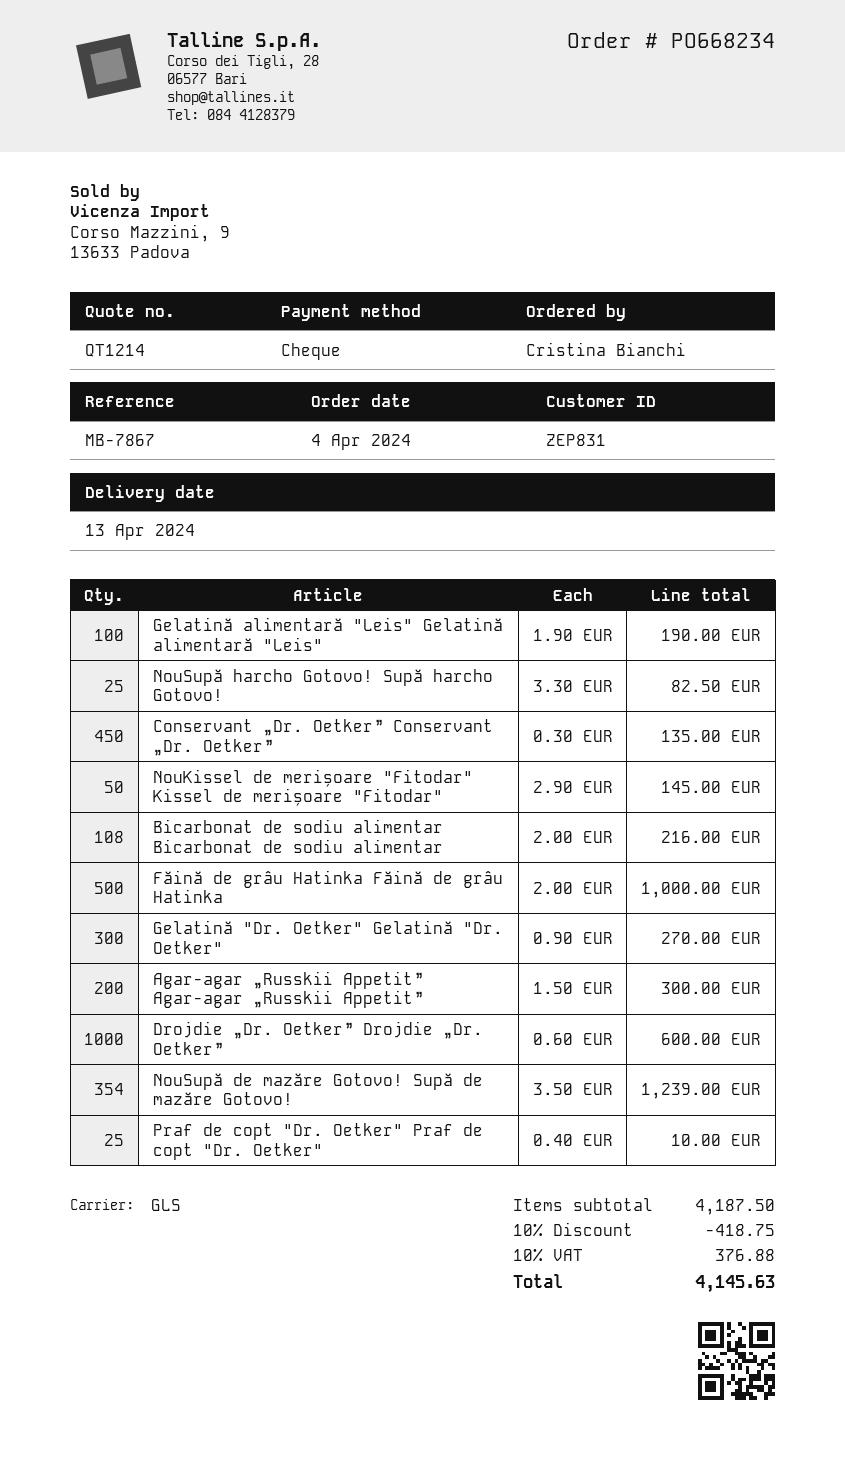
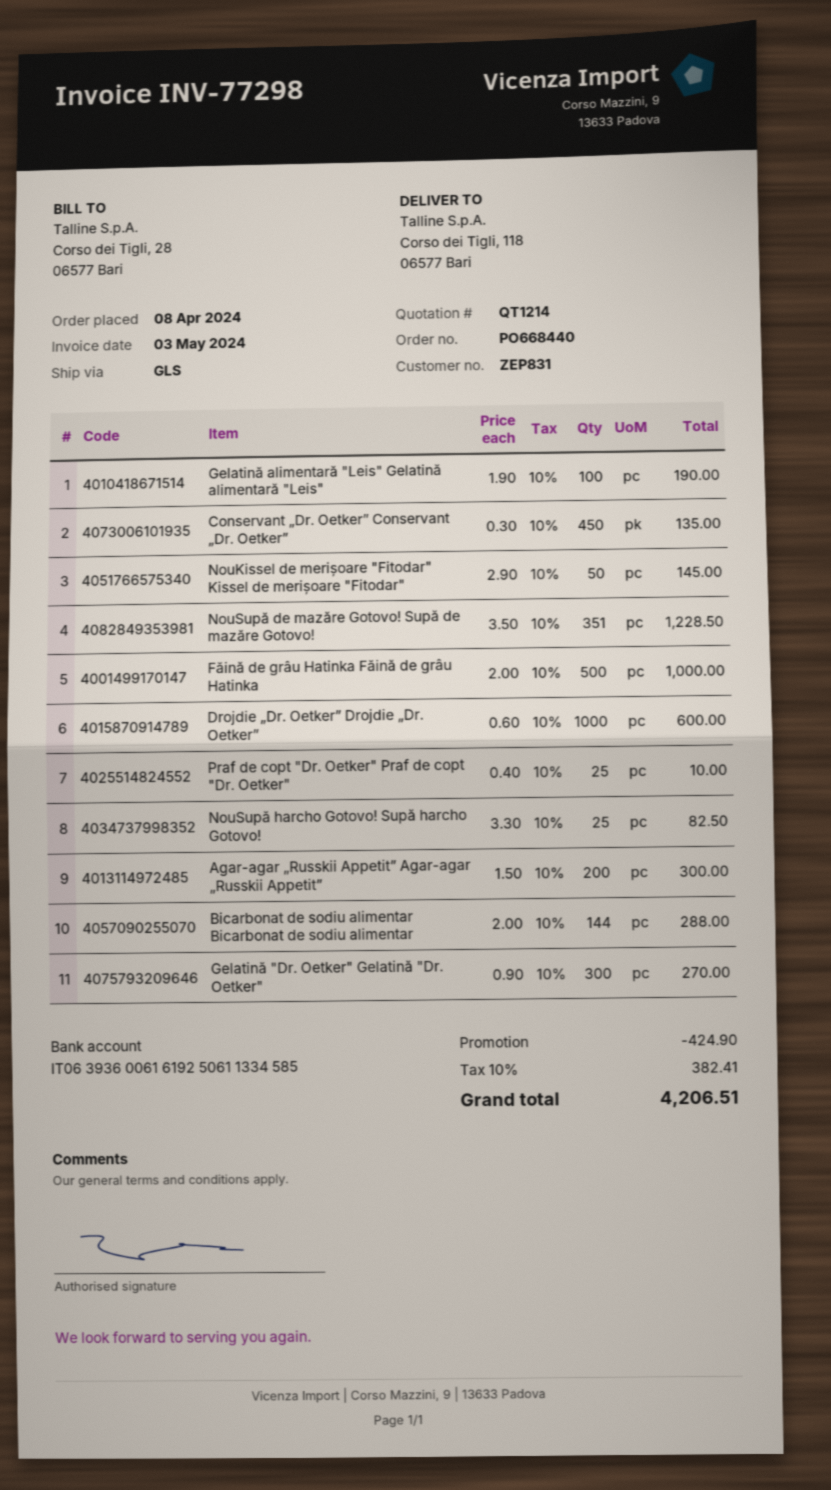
order number: PO668234 -> PO668440
order date: 2024-04-04 -> 2024-04-08
Bicarbonat de sodiu alimentar Bicarbonat de sodiu alimentar: 108 x 2.00 = 216.00 -> 144 x 2.00 = 288.00
NouSupă de mazăre Gotovo! Supă de mazăre Gotovo!: 354 x 3.50 = 1239.00 -> 351 x 3.50 = 1228.50
discount: 418.75 -> 424.90
tax: 10% = 376.88 -> 10% = 382.41
total: 4145.63 -> 4206.51

